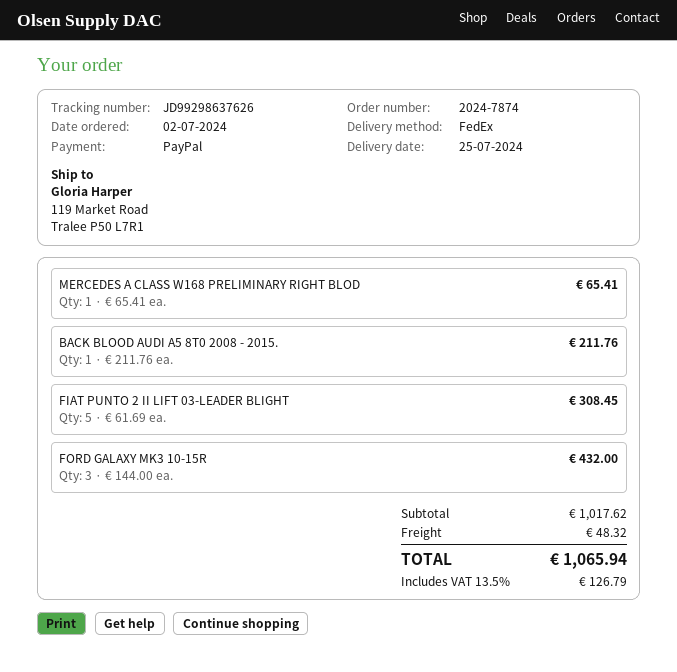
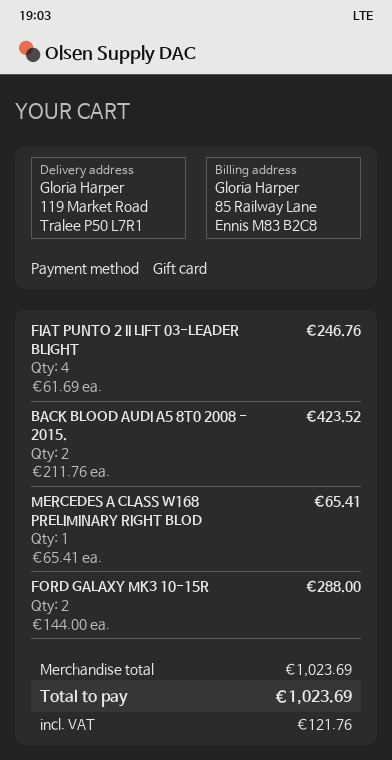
payment method: PayPal -> gift card
BACK BLOOD AUDI A5 8T0 2008 - 2015.: 1 x 211.76 = 211.76 -> 2 x 211.76 = 423.52
FIAT PUNTO 2 II LIFT 03-LEADER BLIGHT: 5 x 61.69 = 308.45 -> 4 x 61.69 = 246.76
FORD GALAXY MK3 10-15R: 3 x 144.00 = 432.00 -> 2 x 144.00 = 288.00
subtotal: 1017.62 -> 1023.69
shipping: 48.32 -> none
tax: 126.79 -> 121.76
total: 1065.94 -> 1023.69

